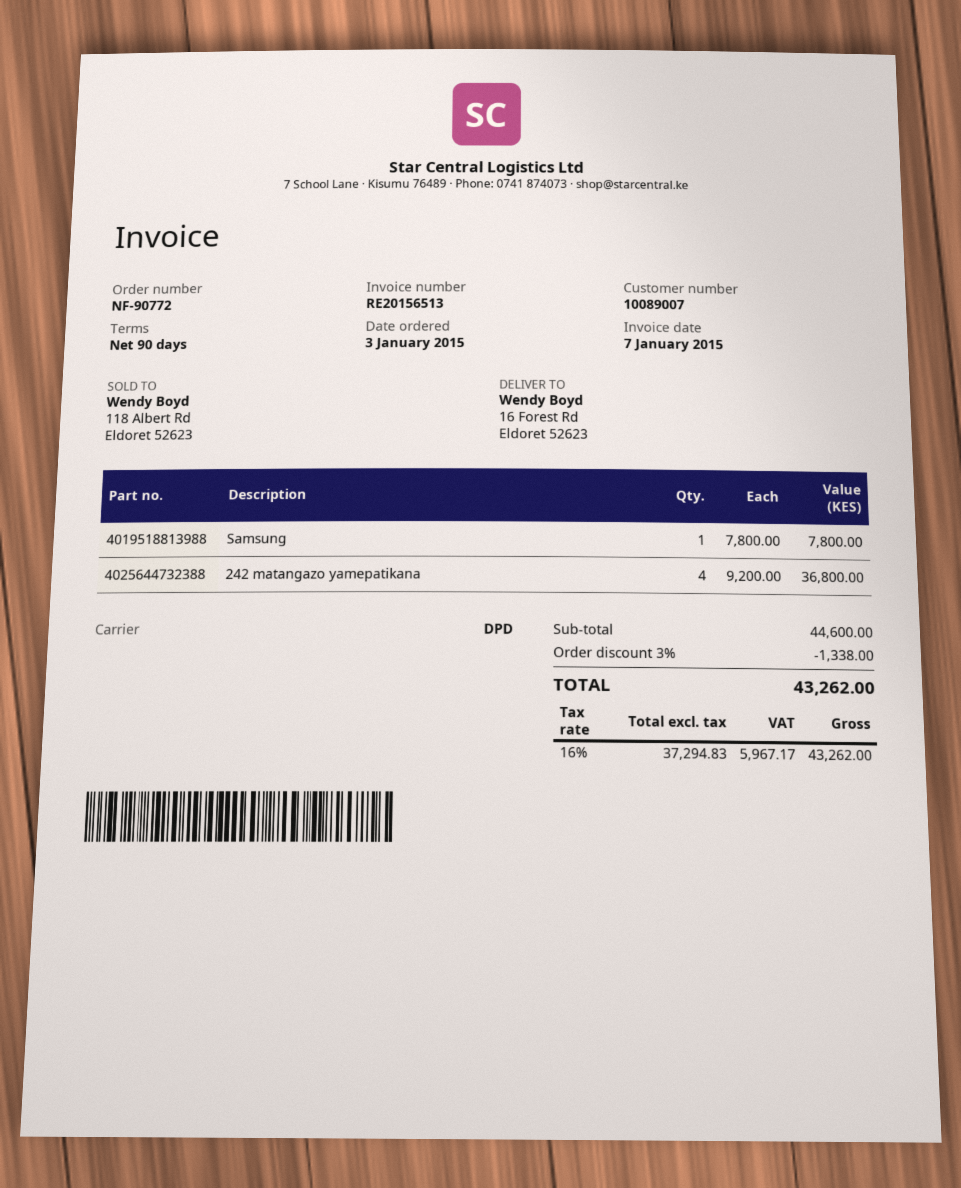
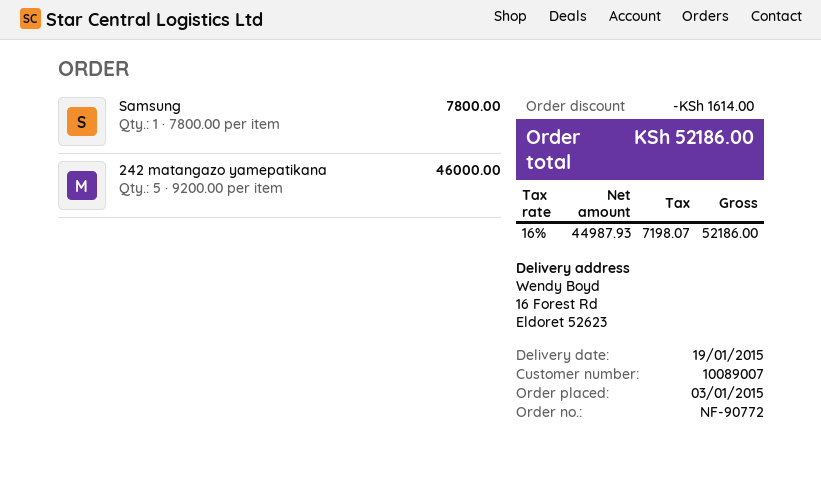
242 matangazo yamepatikana: 4 x 9200.00 = 36800.00 -> 5 x 9200.00 = 46000.00
discount: 1338.00 -> 1614.00
net: 37294.83 -> 44987.93
tax: 16% = 5967.17 -> 16% = 7198.07
total: 43262.00 -> 52186.00

